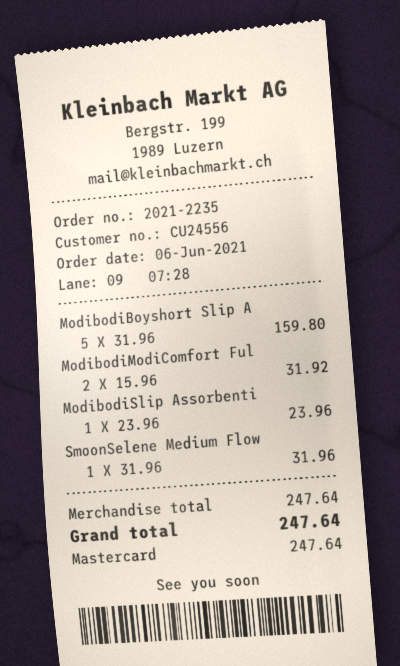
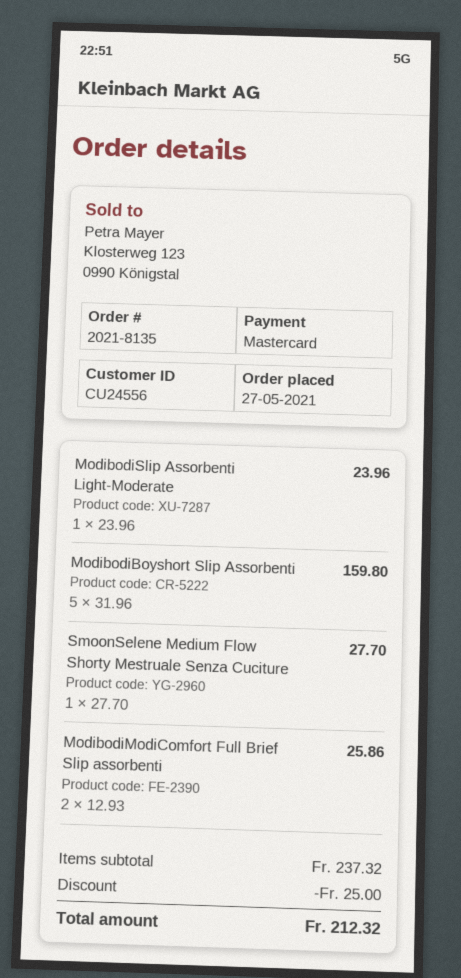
order number: 2021-2235 -> 2021-8135
order date: 2021-06-06 -> 2021-05-27
ModibodiModiComfort Ful: 2 x 15.96 = 31.92 -> 2 x 12.93 = 25.86
SmoonSelene Medium Flow: 1 x 31.96 = 31.96 -> 1 x 27.70 = 27.70
subtotal: 247.64 -> 237.32
discount: none -> 25.00
total: 247.64 -> 212.32

